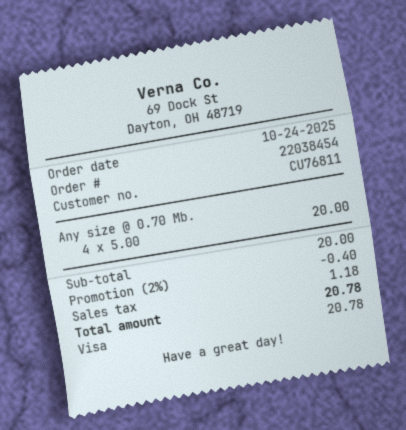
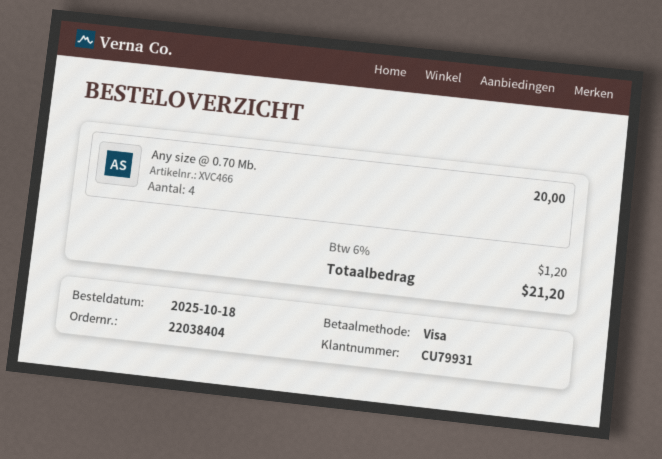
order number: 22038454 -> 22038404
order date: 2025-10-24 -> 2025-10-18
customer number: CU76811 -> CU79931
discount: 2% = 0.40 -> none
tax: 1.18 -> 1.20
total: 20.78 -> 21.20

